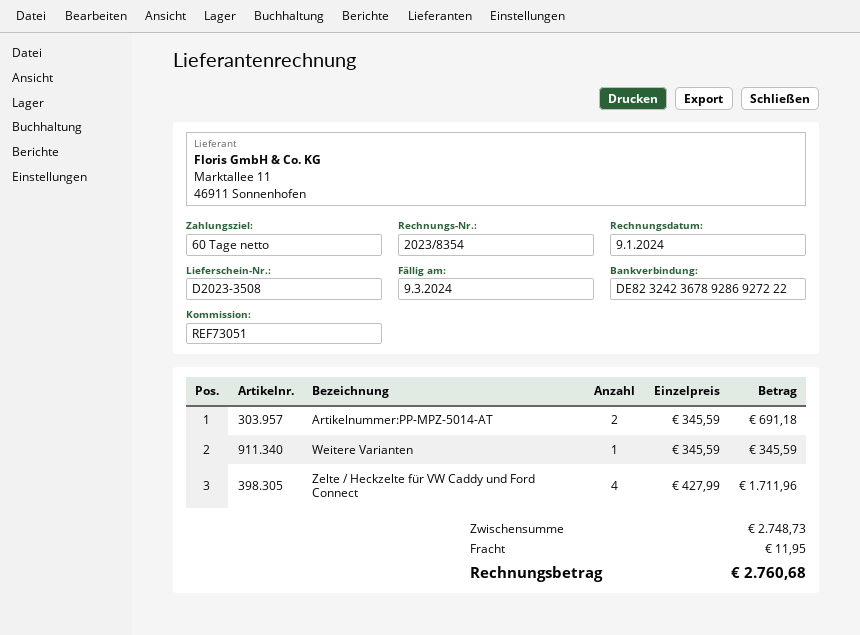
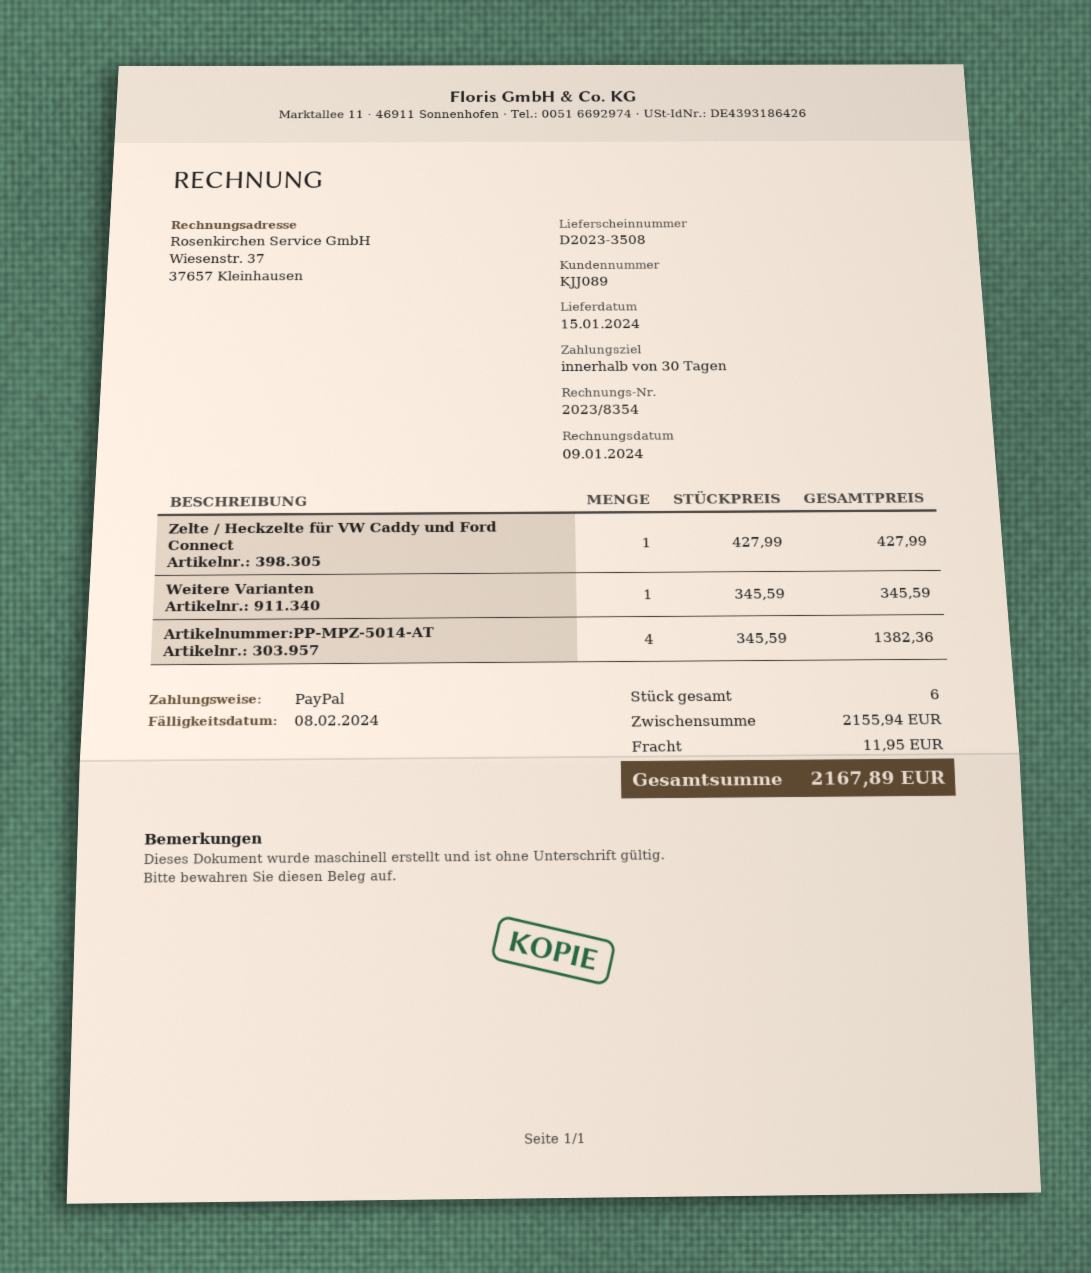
payment terms: 60 days -> 30 days
due date: 2024-03-09 -> 2024-02-08
Artikelnummer:PP-MPZ-5014-AT: 2 x 345.59 = 691.18 -> 4 x 345.59 = 1382.36
Zelte / Heckzelte für VW Caddy und Ford Connect: 4 x 427.99 = 1711.96 -> 1 x 427.99 = 427.99
subtotal: 2748.73 -> 2155.94
total: 2760.68 -> 2167.89

